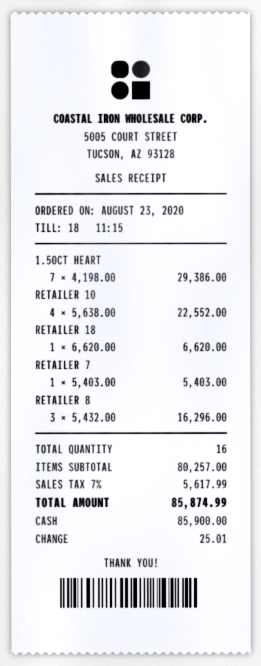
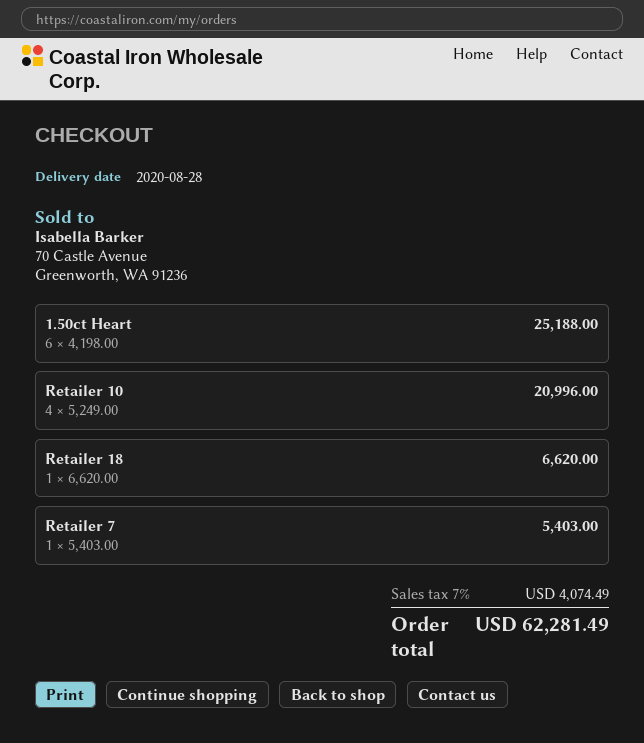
1.50CT HEART: 7 x 4198.00 = 29386.00 -> 6 x 4198.00 = 25188.00
RETAILER 10: 4 x 5638.00 = 22552.00 -> 4 x 5249.00 = 20996.00
RETAILER 8: 3 x 5432.00 = 16296.00 -> none
tax: 7% = 5617.99 -> 7% = 4074.49
total: 85874.99 -> 62281.49

